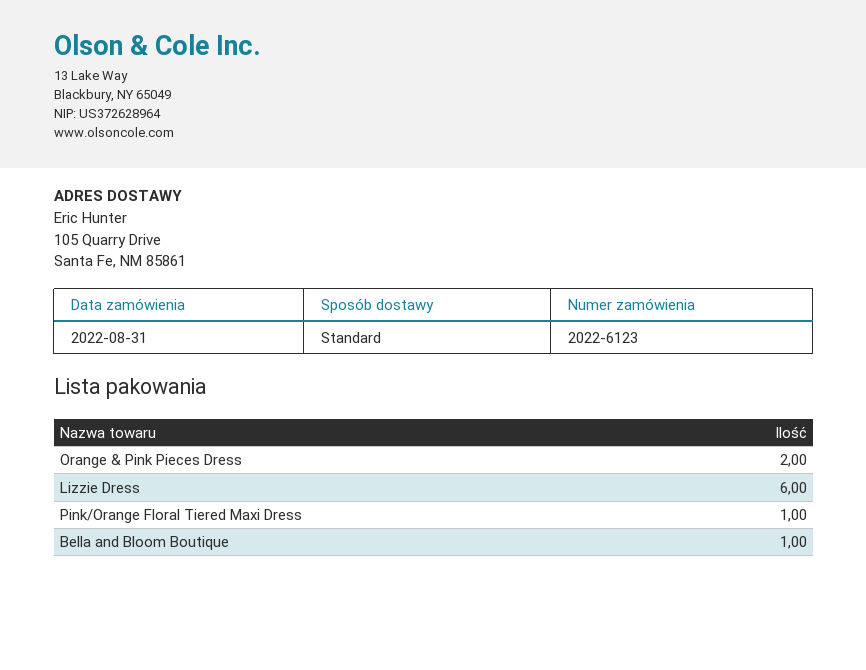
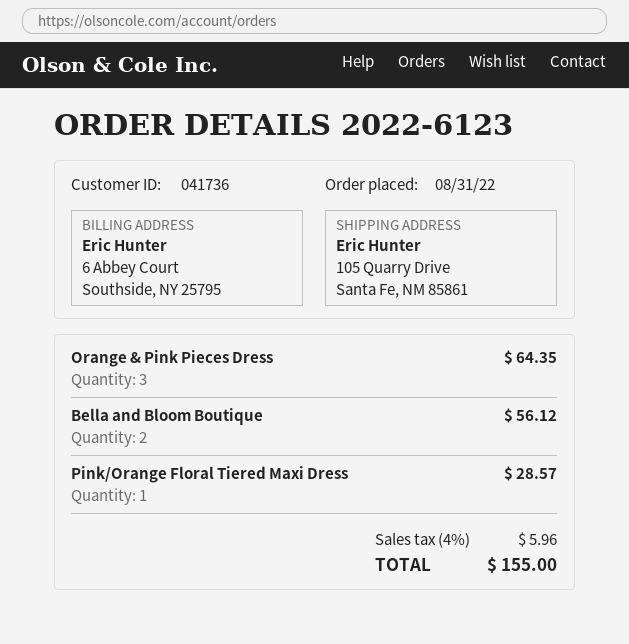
Orange & Pink Pieces Dress: 2 -> 3
Lizzie Dress: 6 -> none
Bella and Bloom Boutique: 1 -> 2

